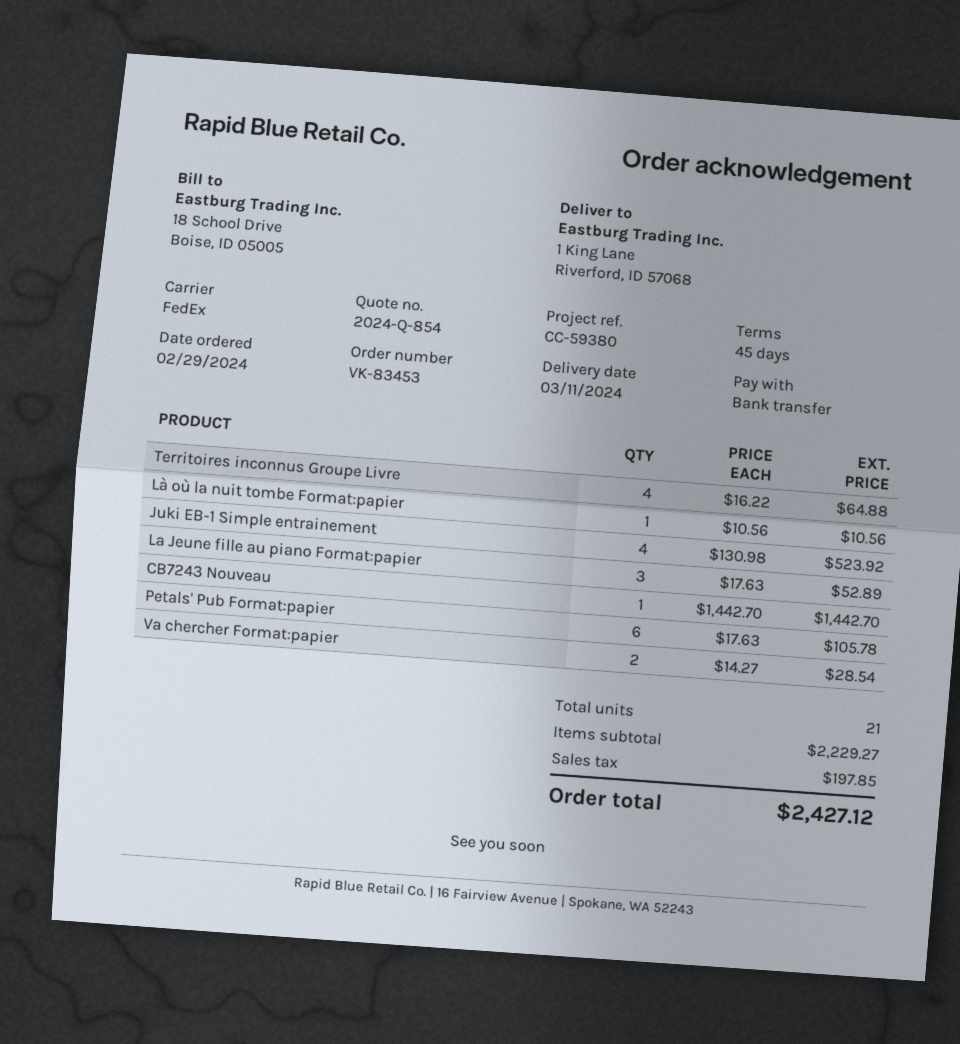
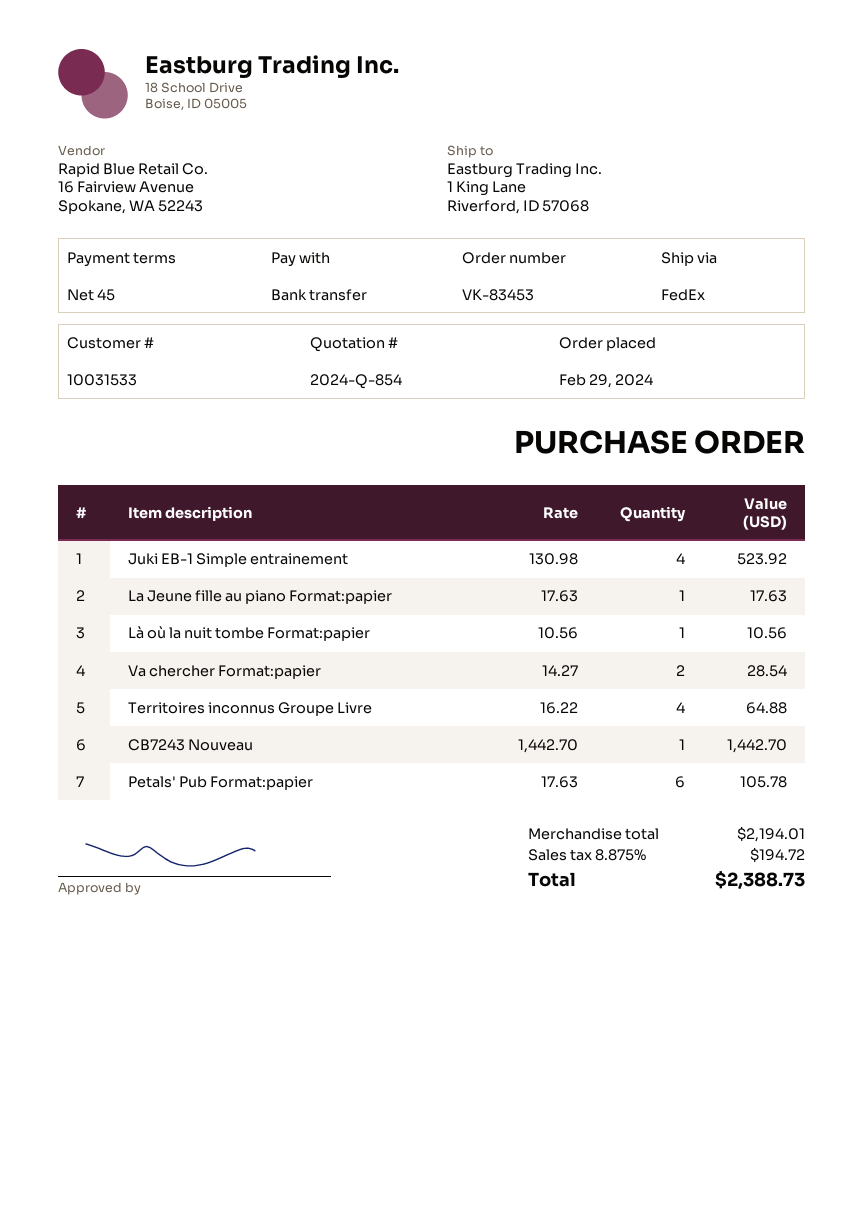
La Jeune fille au piano Format:papier: 3 x 17.63 = 52.89 -> 1 x 17.63 = 17.63
subtotal: 2229.27 -> 2194.01
tax: 197.85 -> 194.72
total: 2427.12 -> 2388.73

